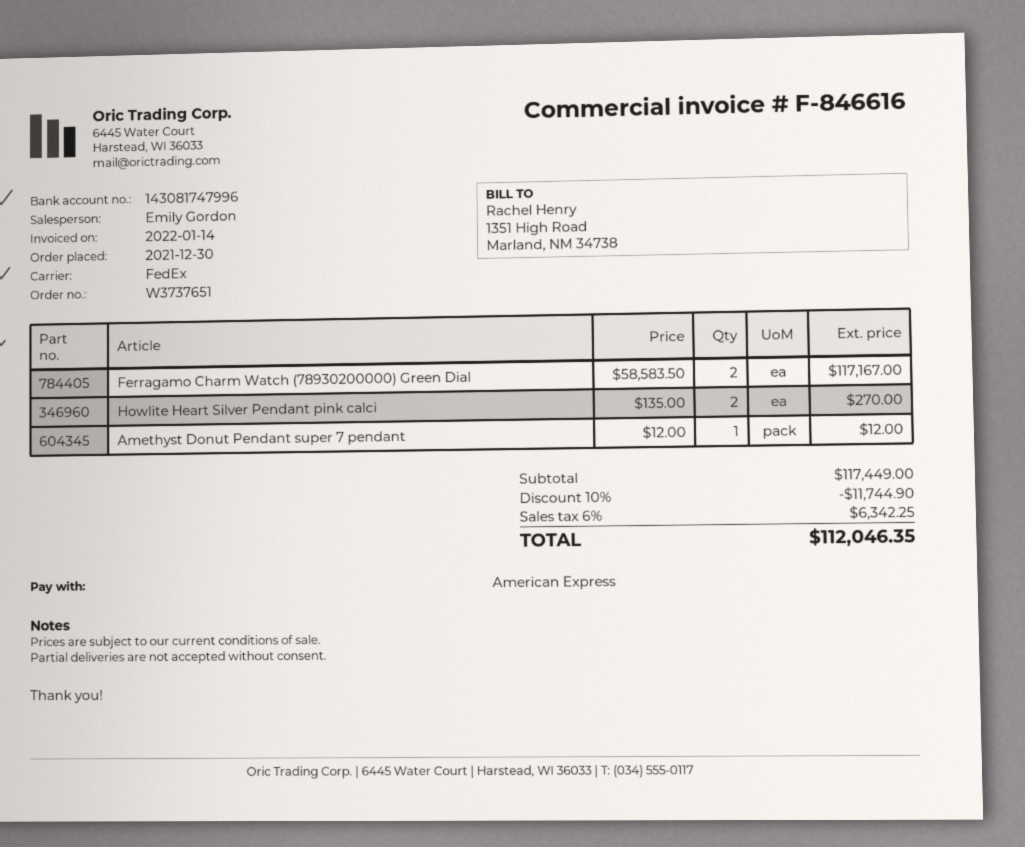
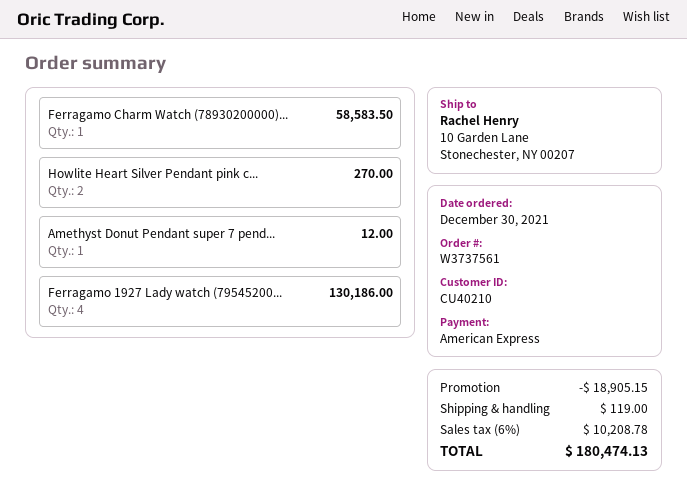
order number: W3737651 -> W3737561
Ferragamo Charm Watch (78930200000) Green Dial: 2 for 117167.00 -> 1 for 58583.50
Ferragamo 1927 Lady watch (79545200...: none -> 4 for 130186.00
discount: 11744.90 -> 18905.15
shipping: none -> 119.00
tax: 6% = 6342.25 -> 6% = 10208.78
total: 112046.35 -> 180474.13

